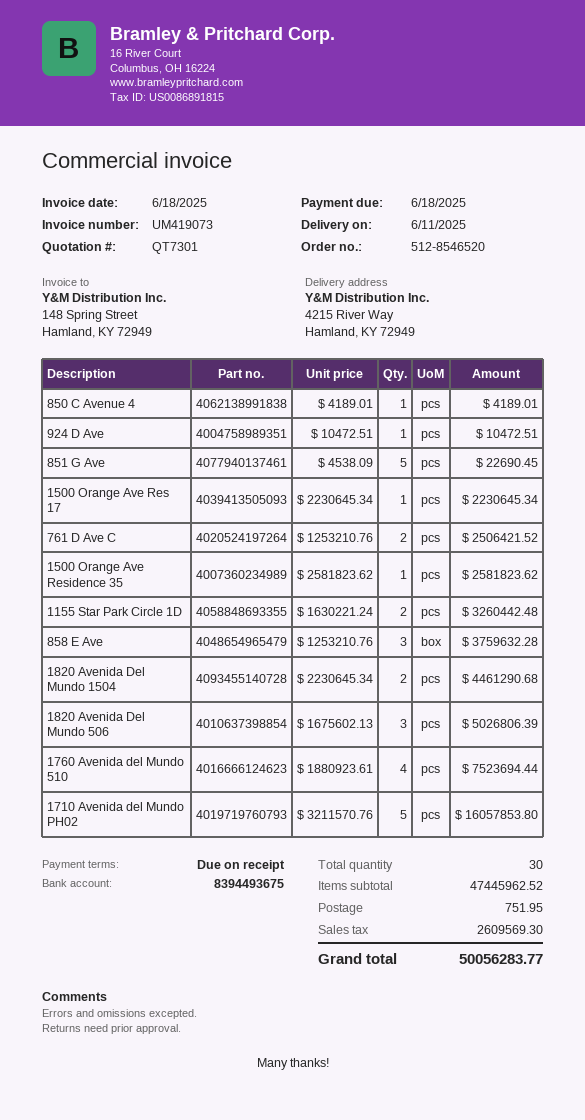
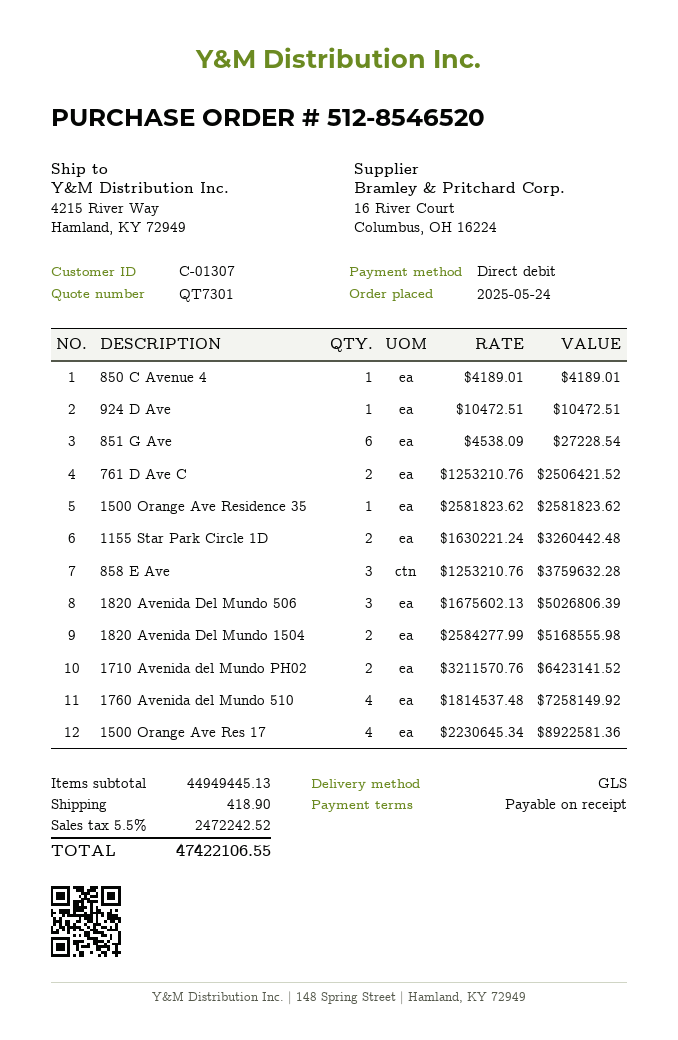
851 G Ave: 5 x 4538.09 = 22690.45 -> 6 x 4538.09 = 27228.54
1500 Orange Ave Res 17: 1 x 2230645.34 = 2230645.34 -> 4 x 2230645.34 = 8922581.36
1820 Avenida Del Mundo 1504: 2 x 2230645.34 = 4461290.68 -> 2 x 2584277.99 = 5168555.98
1760 Avenida del Mundo 510: 4 x 1880923.61 = 7523694.44 -> 4 x 1814537.48 = 7258149.92
1710 Avenida del Mundo PH02: 5 x 3211570.76 = 16057853.80 -> 2 x 3211570.76 = 6423141.52
subtotal: 47445962.52 -> 44949445.13
shipping: 751.95 -> 418.90
tax: 2609569.30 -> 2472242.52
total: 50056283.77 -> 47422106.55

